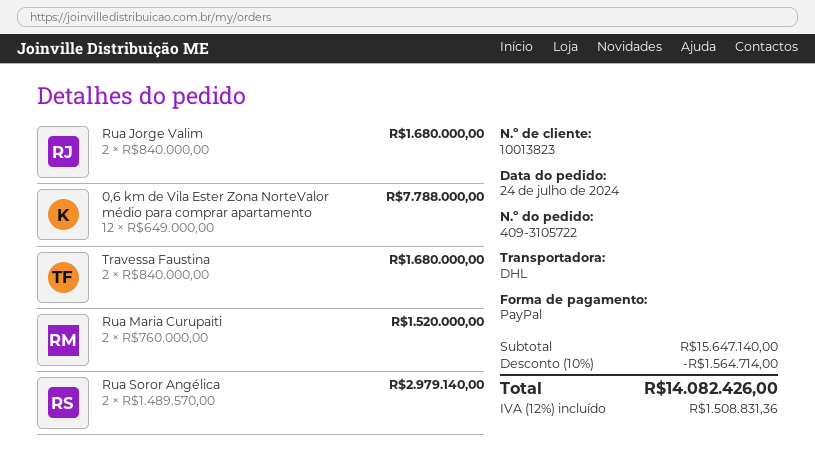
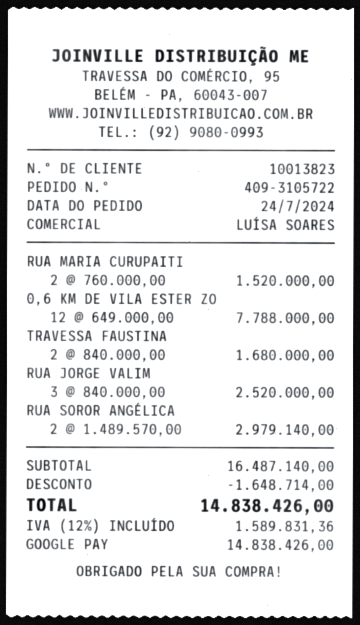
payment method: PayPal -> Google Pay
Rua Jorge Valim: 2 x 840000.00 = 1680000.00 -> 3 x 840000.00 = 2520000.00
subtotal: 15647140.00 -> 16487140.00
discount: 1564714.00 -> 1648714.00
tax: 12% = 1508831.36 -> 12% = 1589831.36
total: 14082426.00 -> 14838426.00

